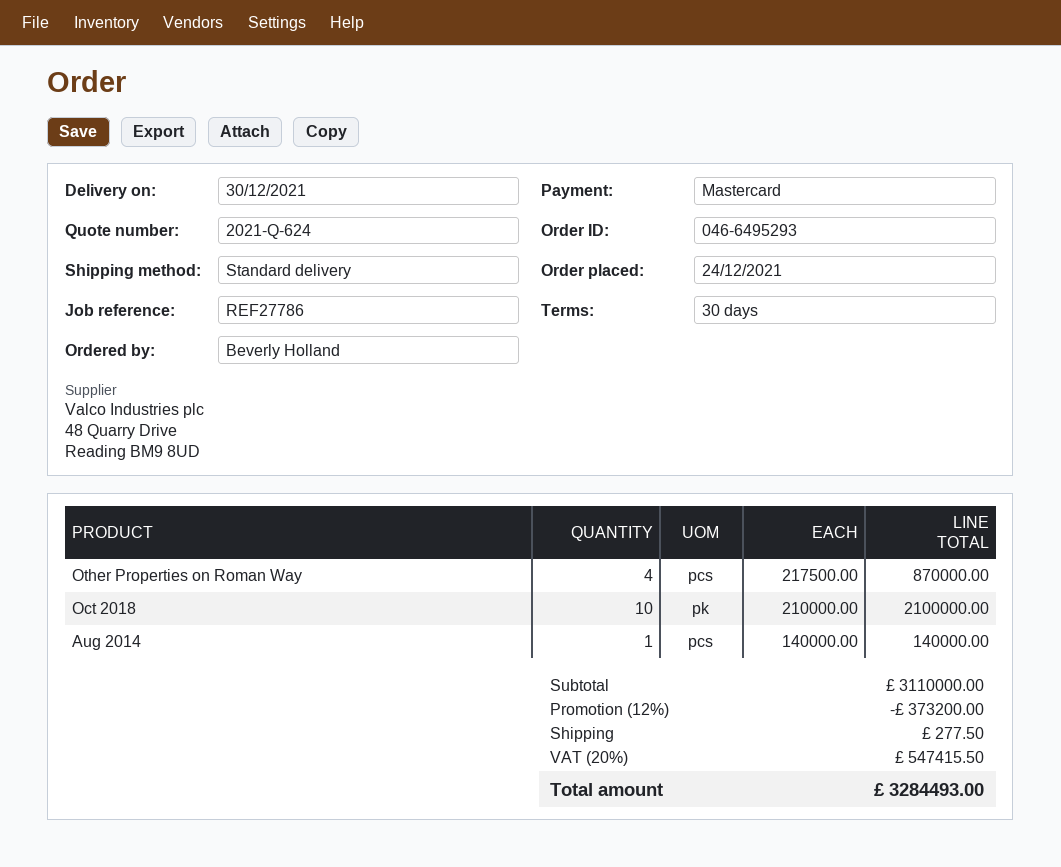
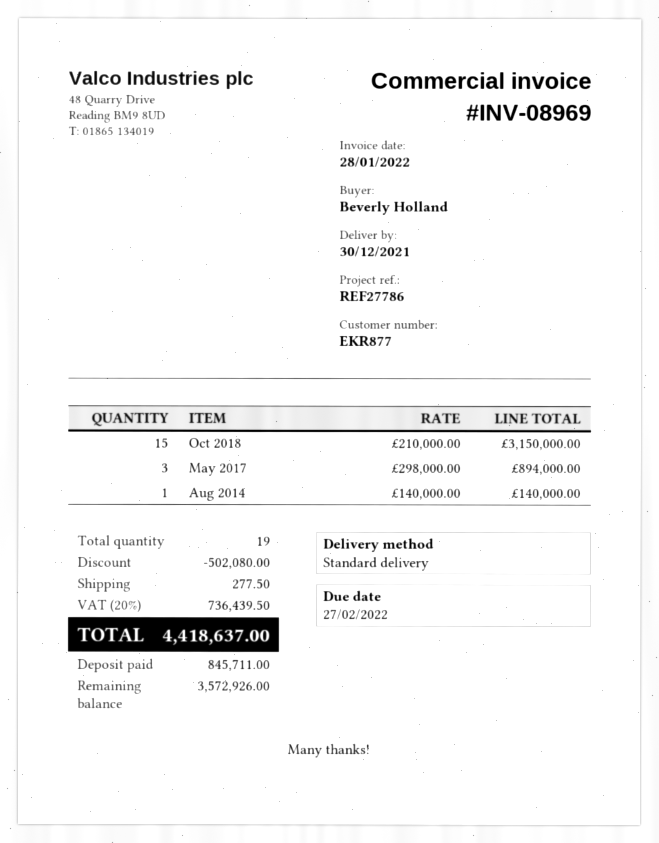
Other Properties on Roman Way: 4 x 217500.00 = 870000.00 -> none
Oct 2018: 10 x 210000.00 = 2100000.00 -> 15 x 210000.00 = 3150000.00
May 2017: none -> 3 x 298000.00 = 894000.00
discount: 373200.00 -> 502080.00
tax: 20% = 547415.50 -> 20% = 736439.50
total: 3284493.00 -> 4418637.00

